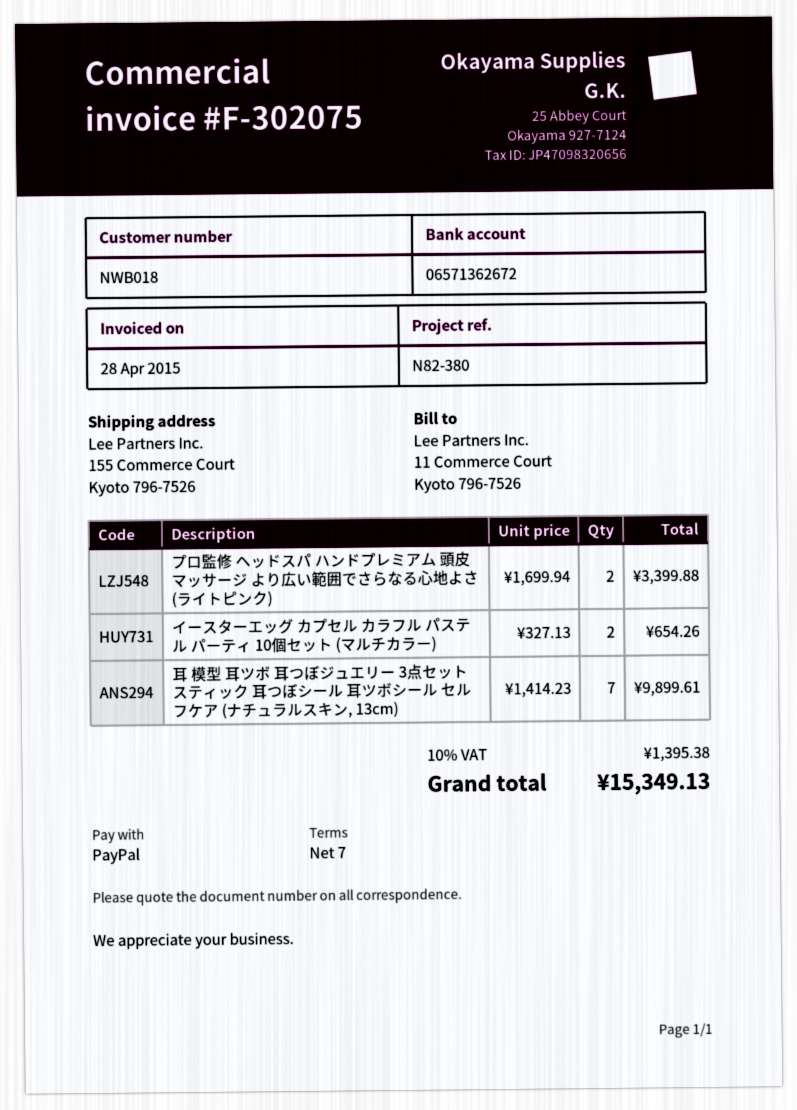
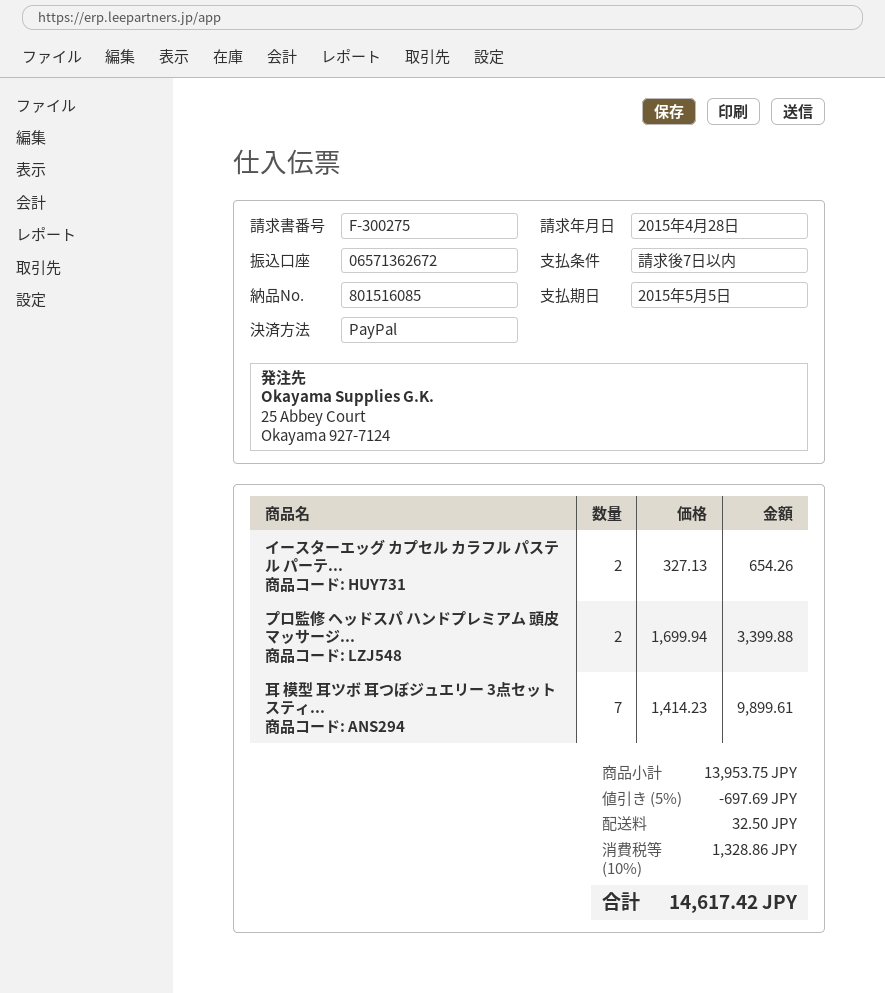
invoice number: F-302075 -> F-300275
discount: none -> 5% = 697.69
shipping: none -> 32.50
tax: 10% = 1395.38 -> 10% = 1328.86
total: 15349.13 -> 14617.42

